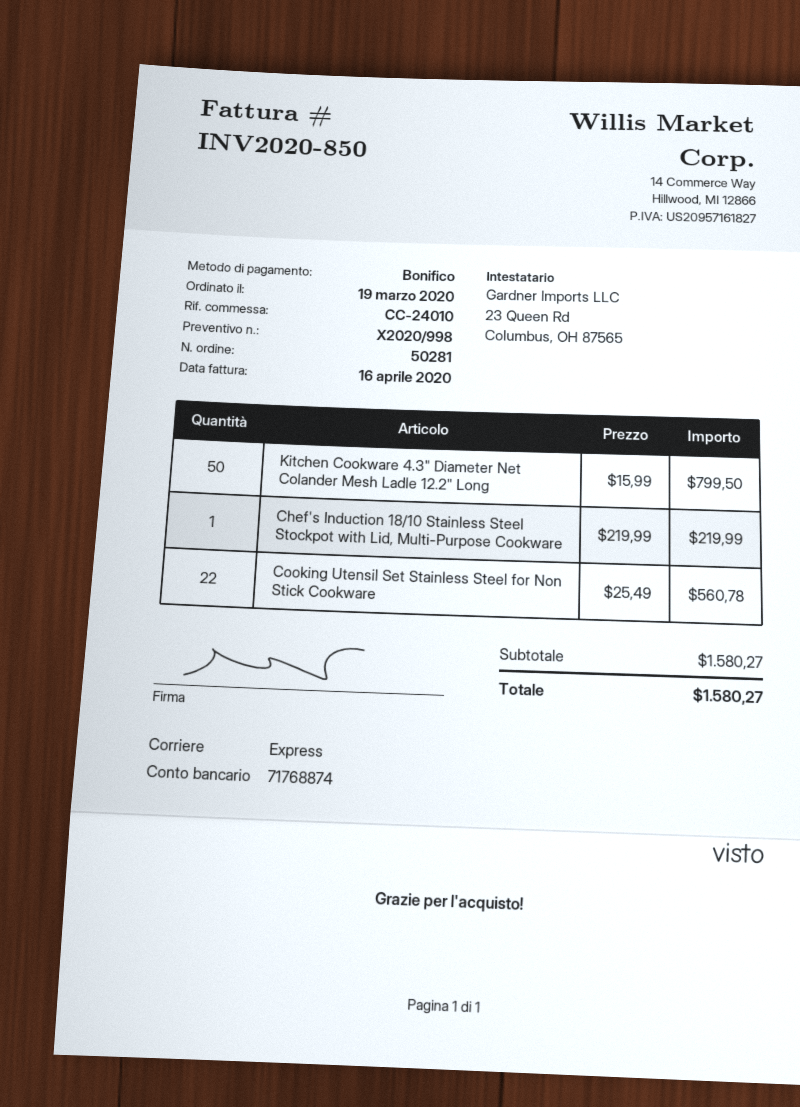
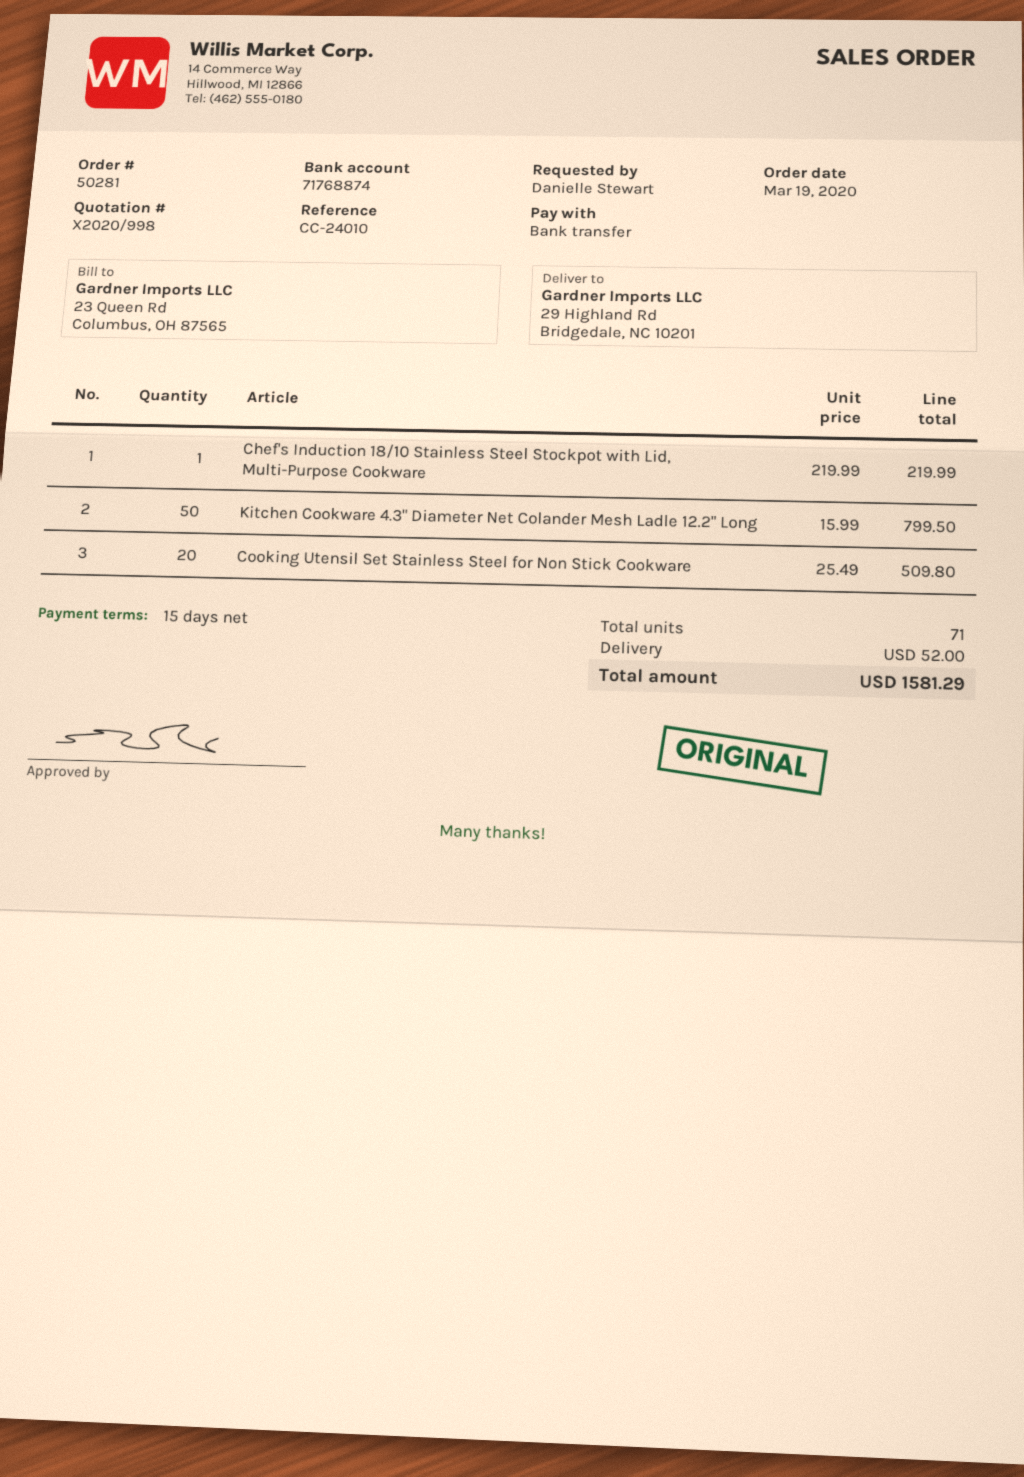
Cooking Utensil Set Stainless Steel for Non Stick Cookware: 22 x 25.49 = 560.78 -> 20 x 25.49 = 509.80
shipping: none -> 52.00
total: 1580.27 -> 1581.29

